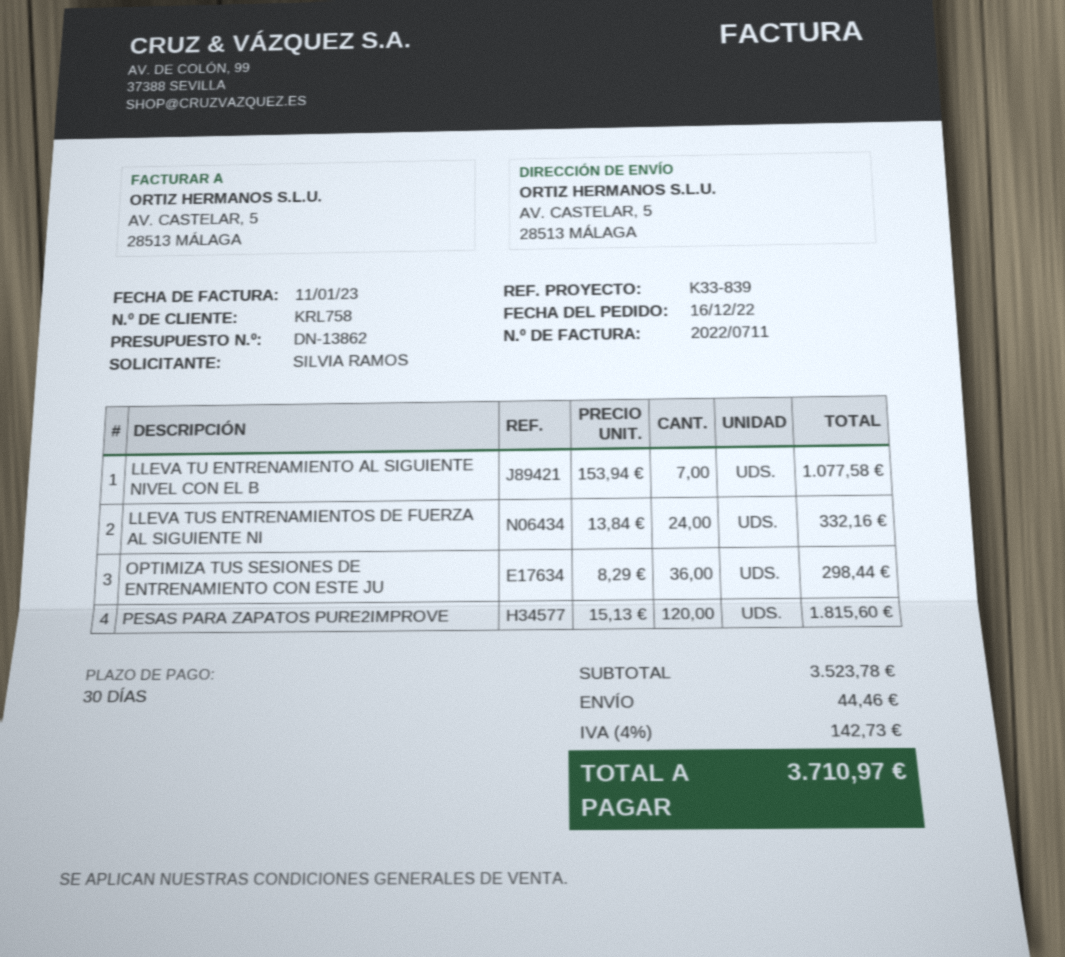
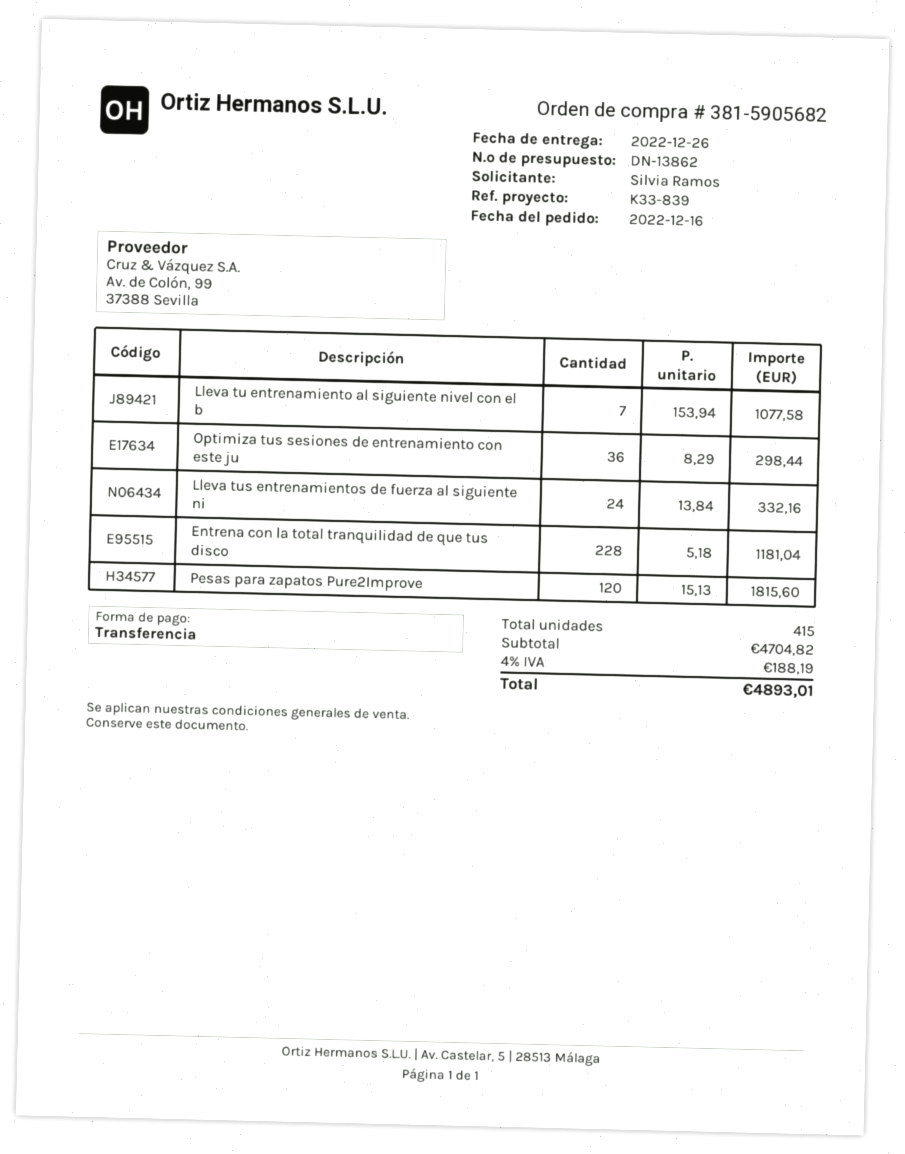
Entrena con la total tranquilidad de que tus disco: none -> 228 x 5.18 = 1181.04
subtotal: 3523.78 -> 4704.82
shipping: 44.46 -> none
tax: 4% = 142.73 -> 4% = 188.19
total: 3710.97 -> 4893.01

